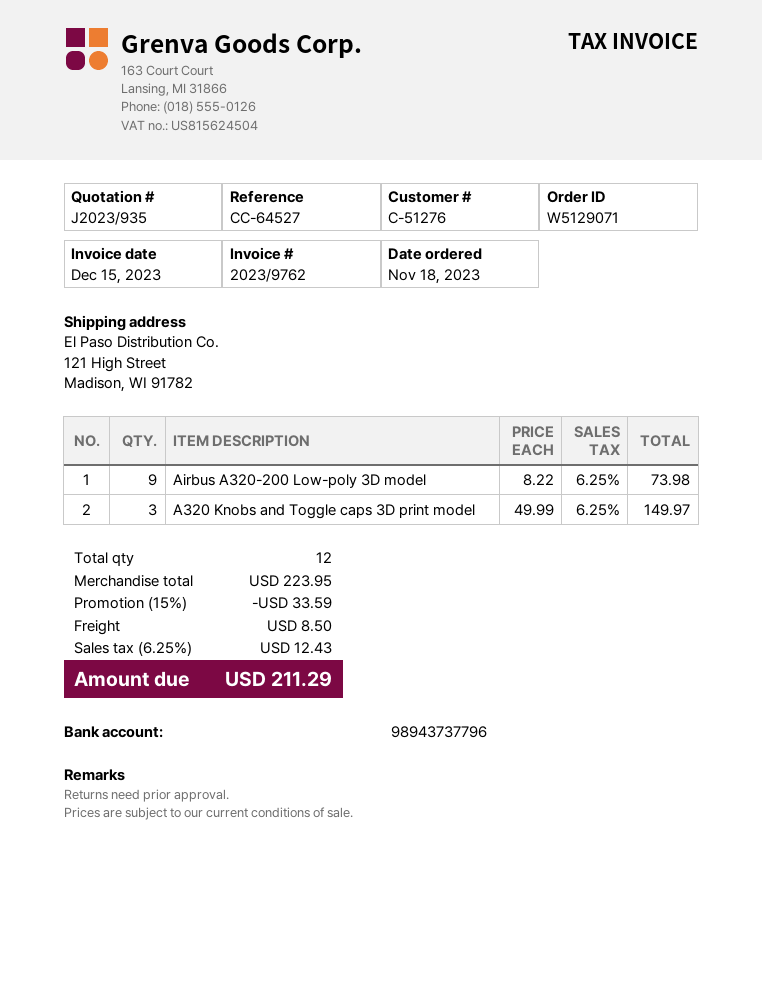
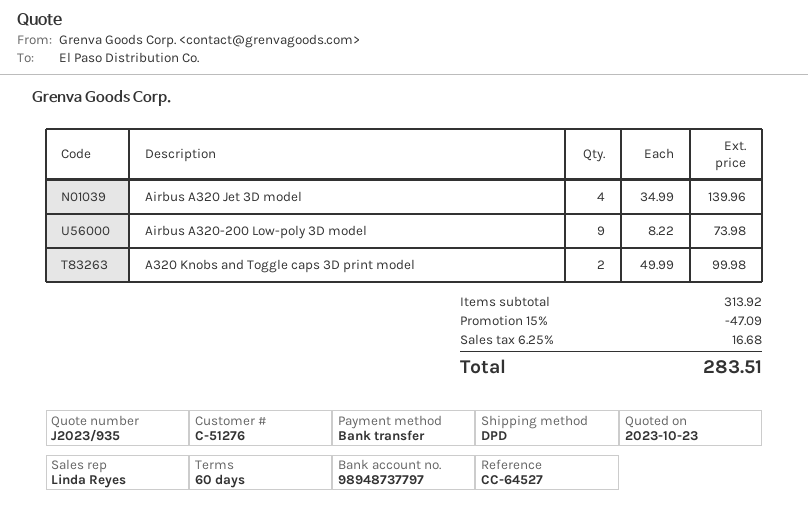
bank account: 98943737796 -> 98948737797
A320 Knobs and Toggle caps 3D print model: 3 x 49.99 = 149.97 -> 2 x 49.99 = 99.98
Airbus A320 Jet 3D model: none -> 4 x 34.99 = 139.96
subtotal: 223.95 -> 313.92
discount: 15% = 33.59 -> 15% = 47.09
shipping: 8.50 -> none
tax: 6.25% = 12.43 -> 6.25% = 16.68
total: 211.29 -> 283.51

